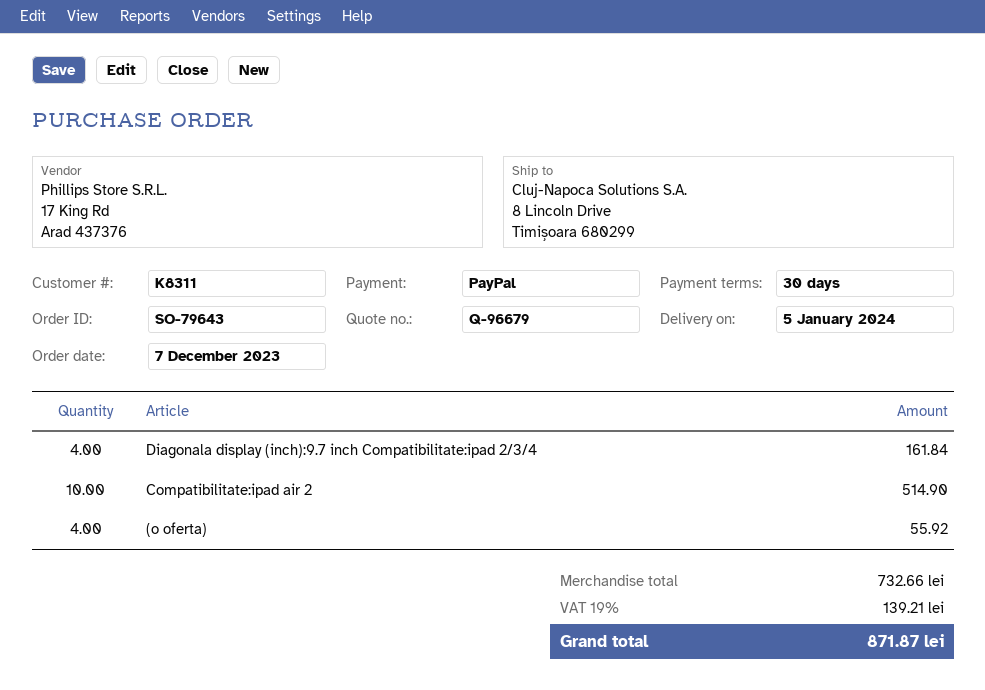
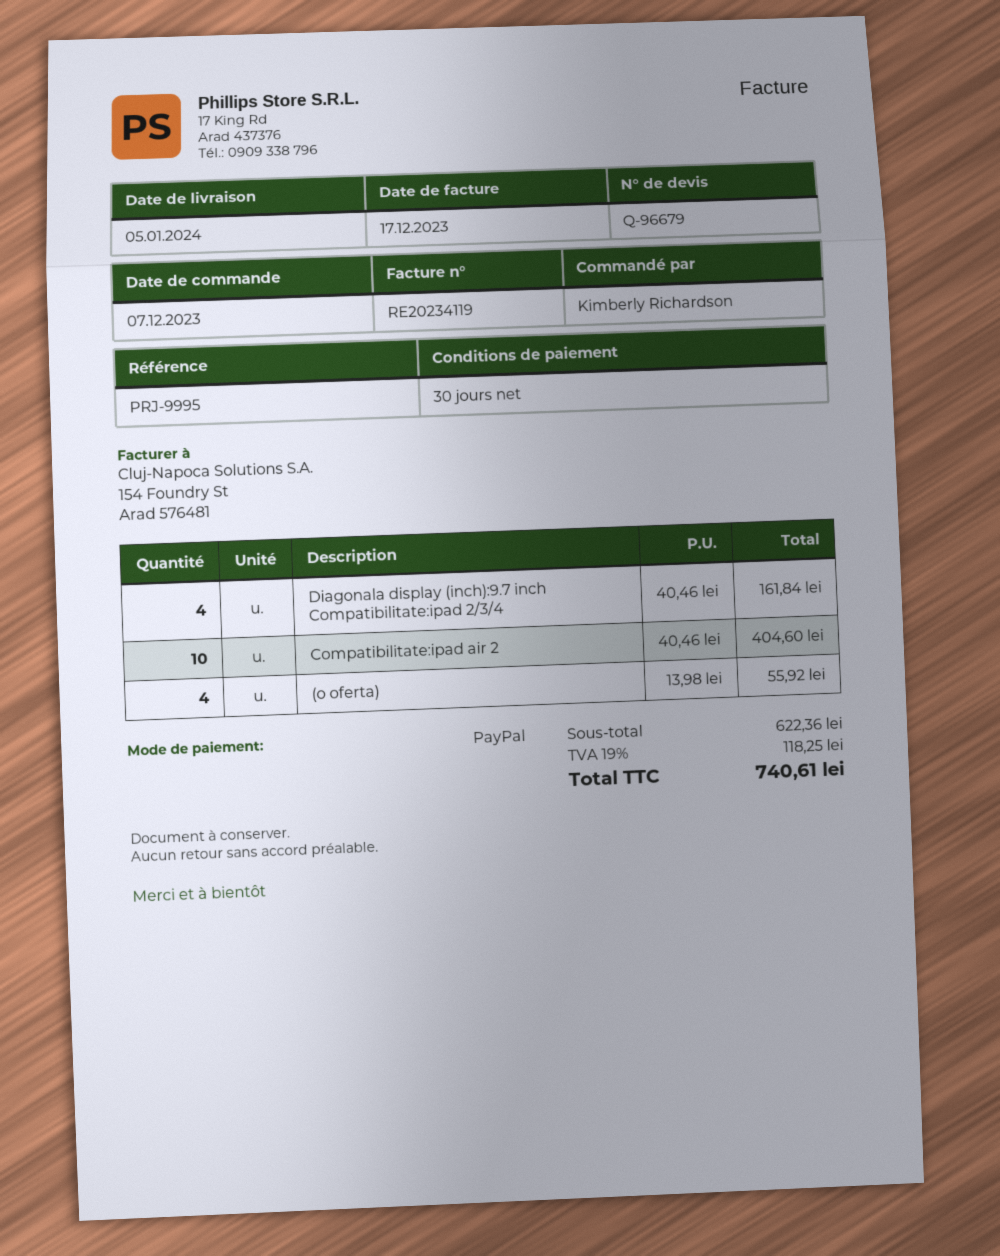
Compatibilitate:ipad air 2: 10 for 514.90 -> 10 for 404.60
subtotal: 732.66 -> 622.36
tax: 19% = 139.21 -> 19% = 118.25
total: 871.87 -> 740.61

